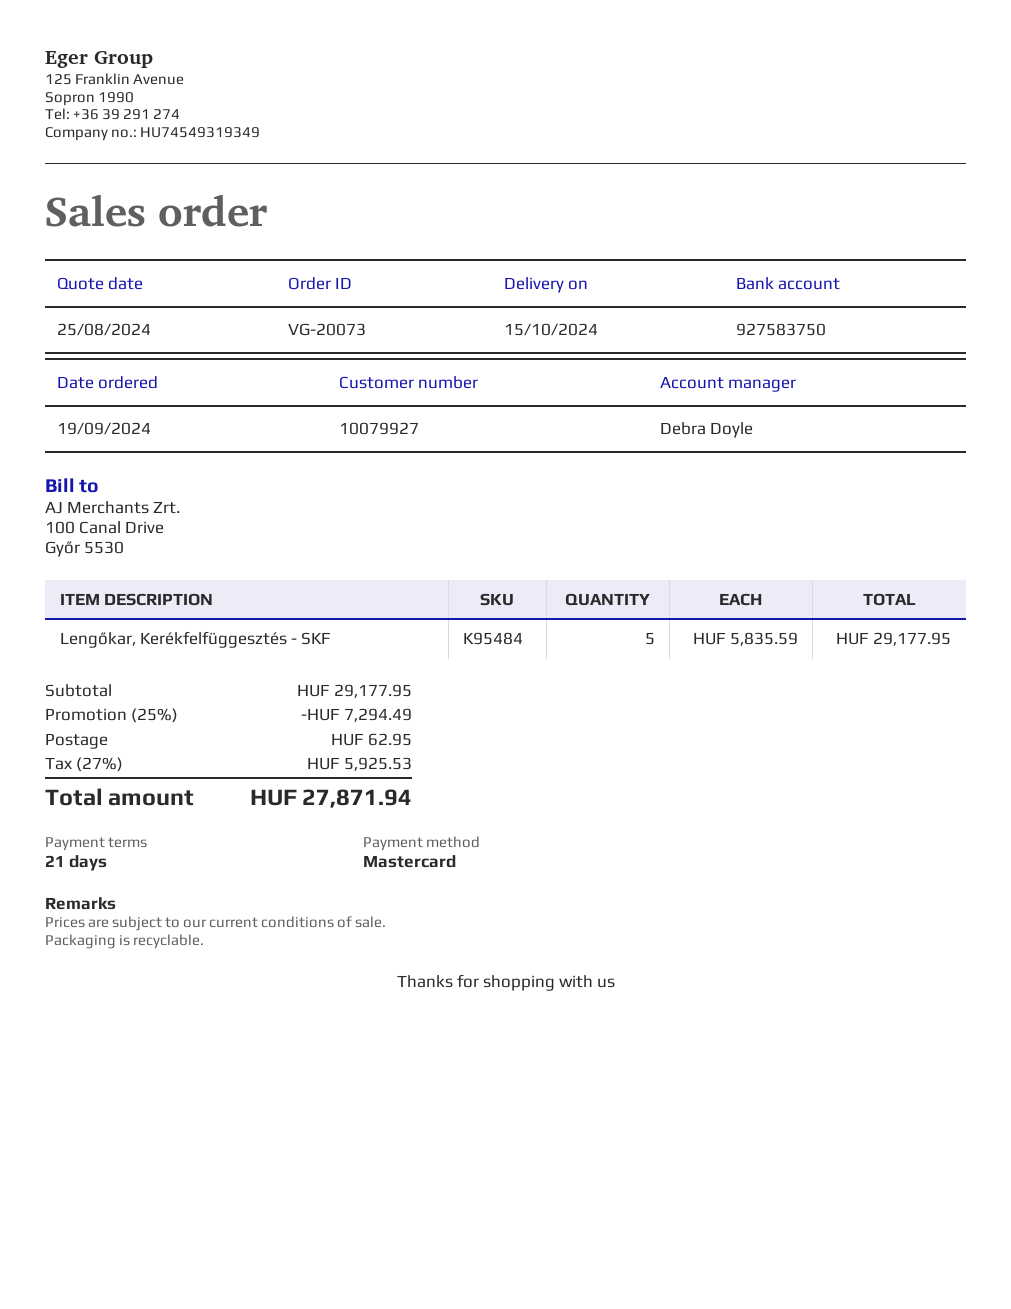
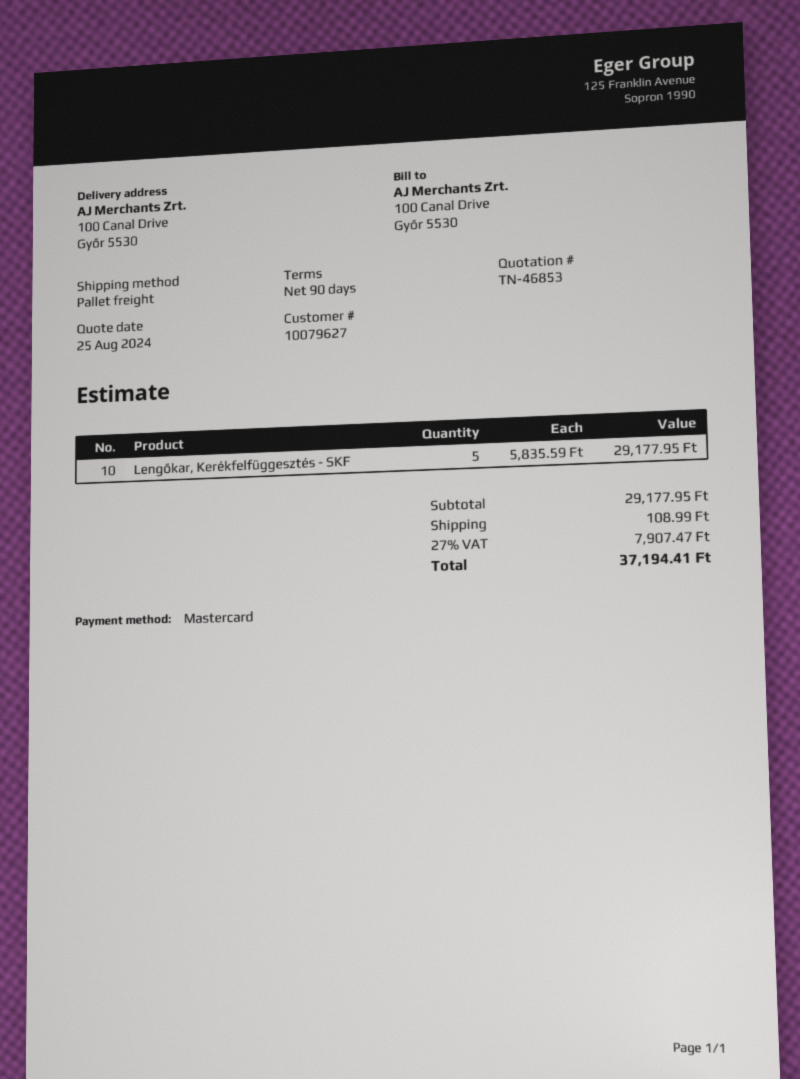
payment terms: 21 days -> 90 days
customer number: 10079927 -> 10079627
discount: 25% = 7294.49 -> none
shipping: 62.95 -> 108.99
tax: 27% = 5925.53 -> 27% = 7907.47
total: 27871.94 -> 37194.41

